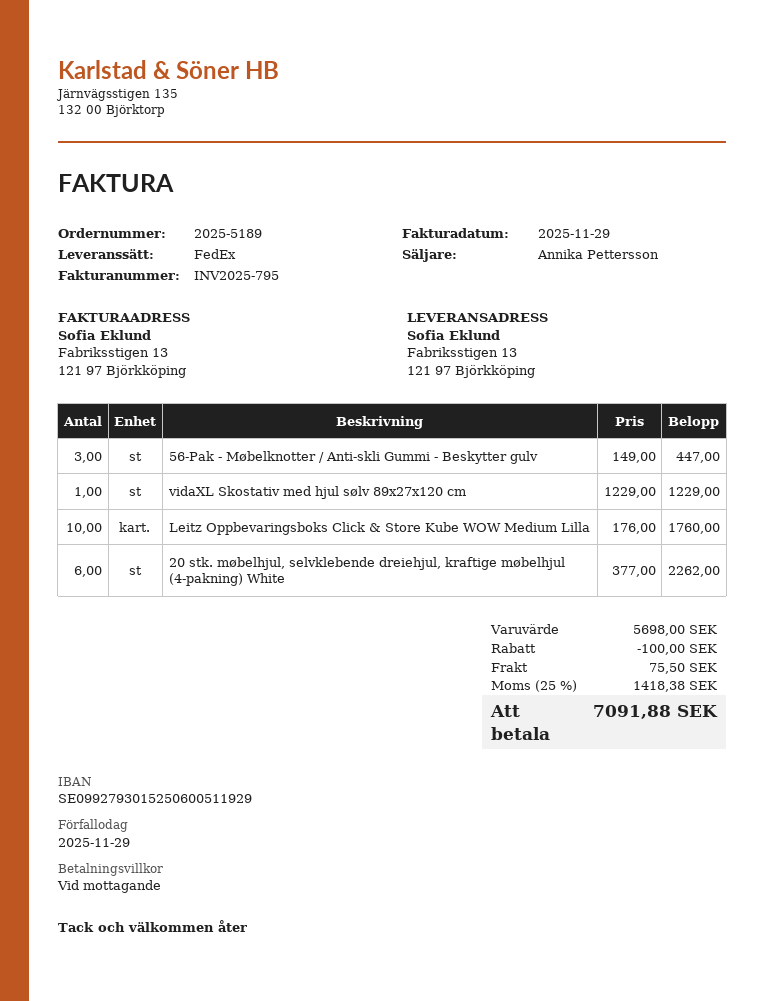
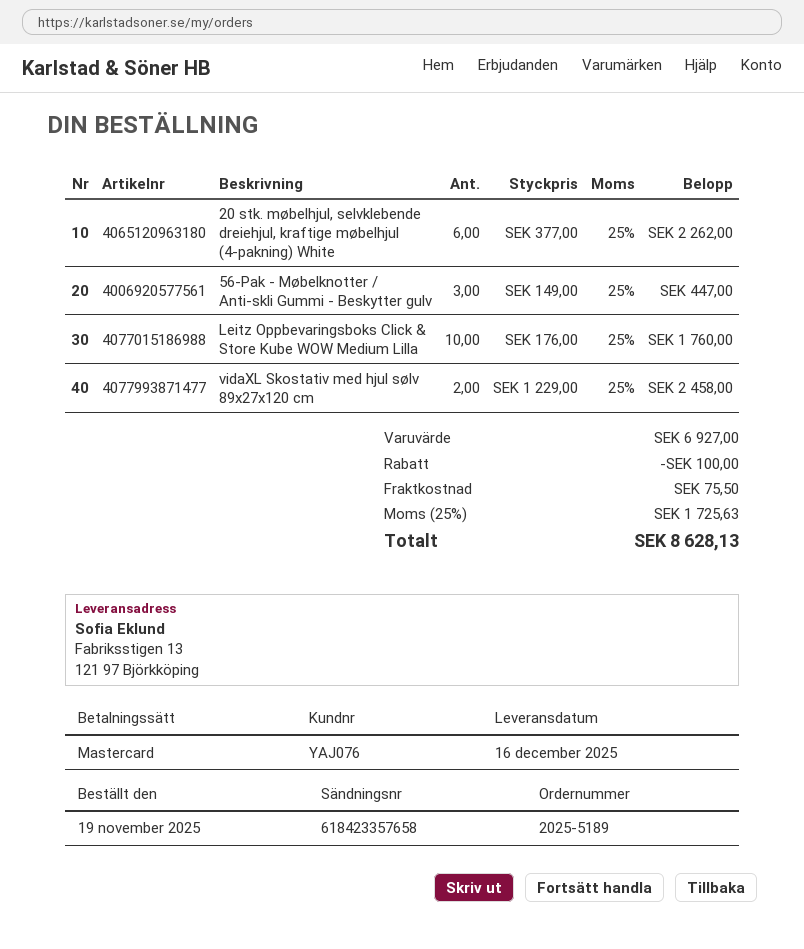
vidaXL Skostativ med hjul sølv 89x27x120 cm: 1 x 1229.00 = 1229.00 -> 2 x 1229.00 = 2458.00
subtotal: 5698.00 -> 6927.00
tax: 25% = 1418.38 -> 25% = 1725.63
total: 7091.88 -> 8628.13

